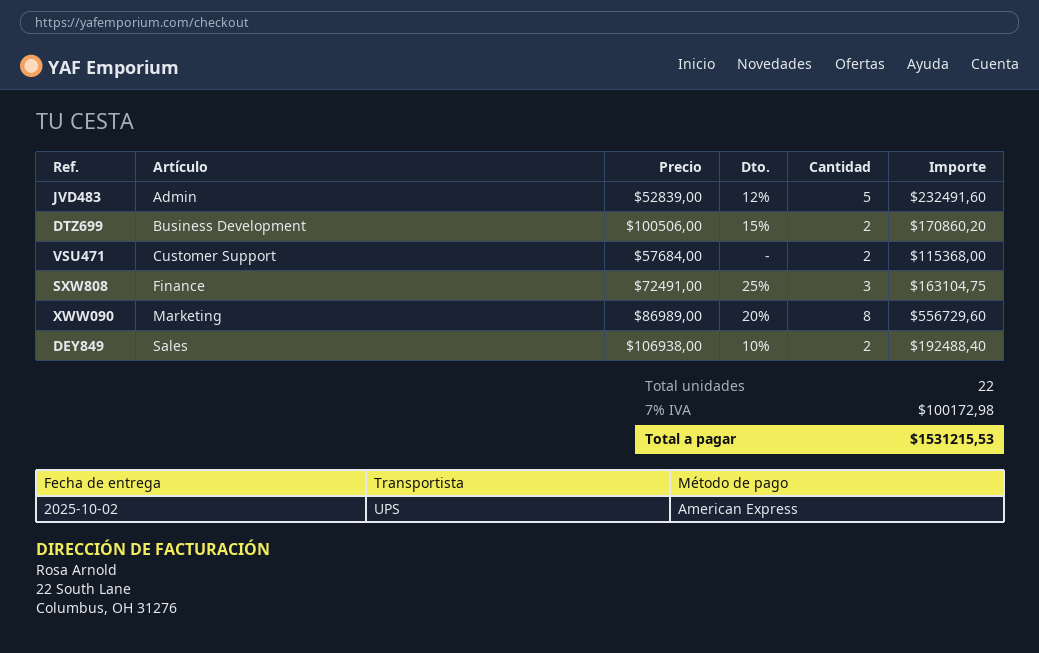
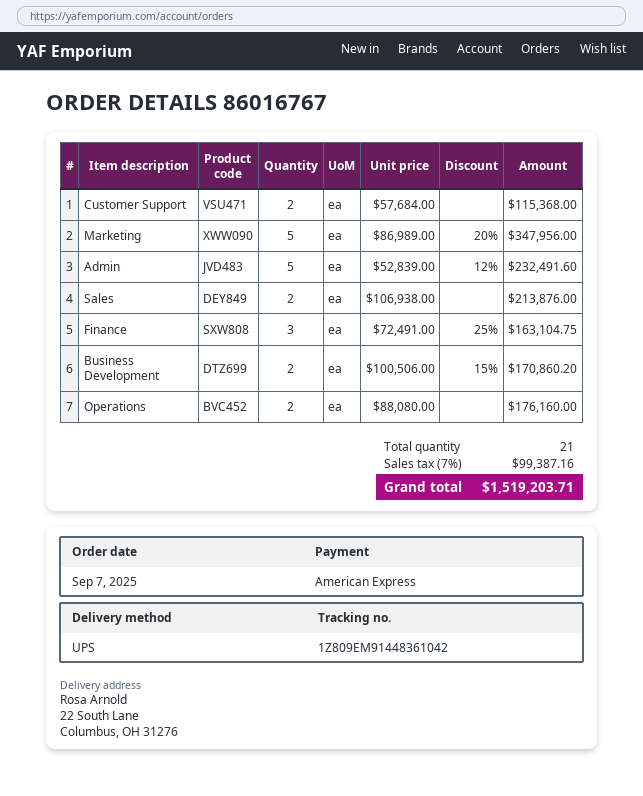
Marketing: 8 x 86989.00 - 20% = 556729.60 -> 5 x 86989.00 - 20% = 347956.00
Sales: 2 x 106938.00 - 10% = 192488.40 -> 2 x 106938.00 = 213876.00
Operations: none -> 2 x 88080.00 = 176160.00
total quantity: 22 -> 21
tax: 7% = 100172.98 -> 7% = 99387.16
total: 1531215.53 -> 1519203.71

